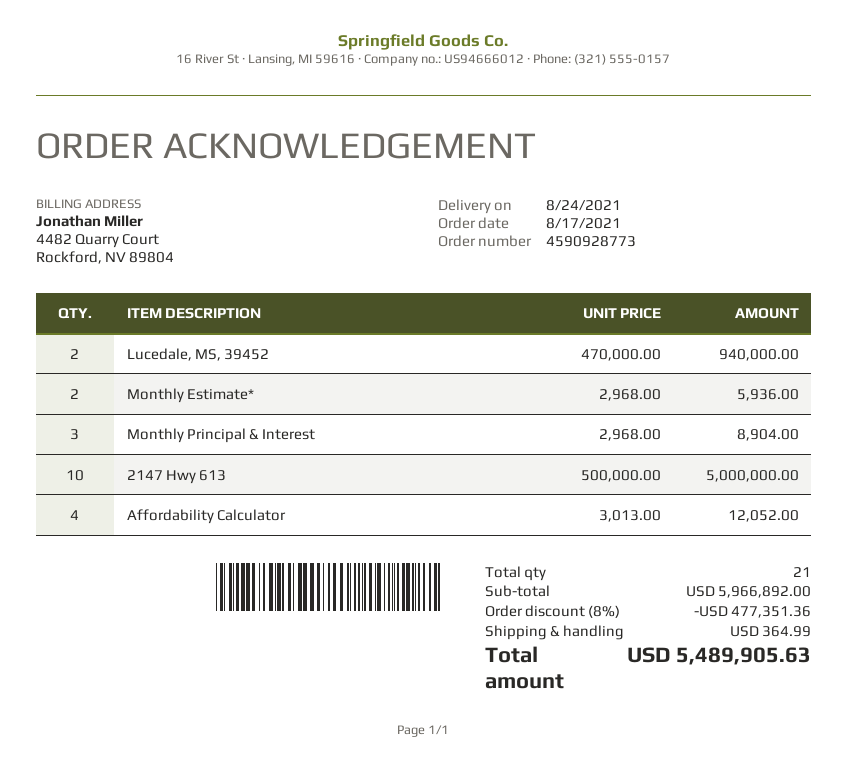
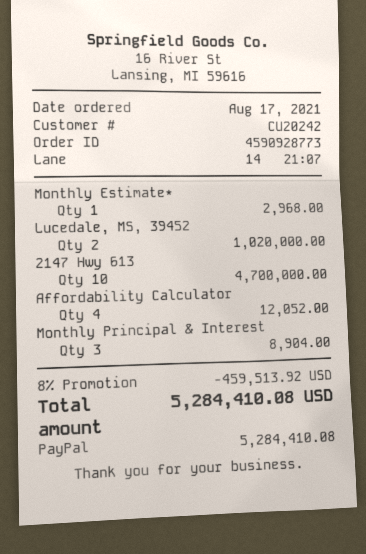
Lucedale, MS, 39452: 2 for 940000.00 -> 2 for 1020000.00
Monthly Estimate*: 2 for 5936.00 -> 1 for 2968.00
2147 Hwy 613: 10 for 5000000.00 -> 10 for 4700000.00
discount: 8% = 477351.36 -> 8% = 459513.92
shipping: 364.99 -> none
total: 5489905.63 -> 5284410.08

